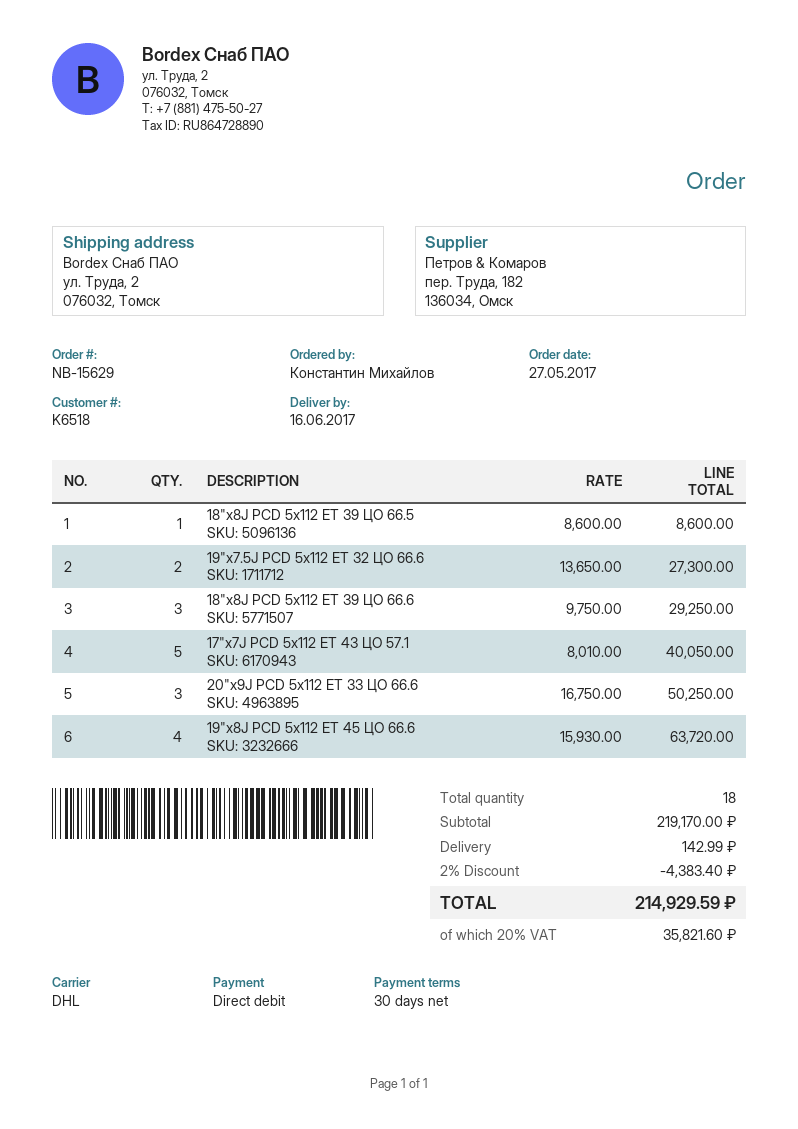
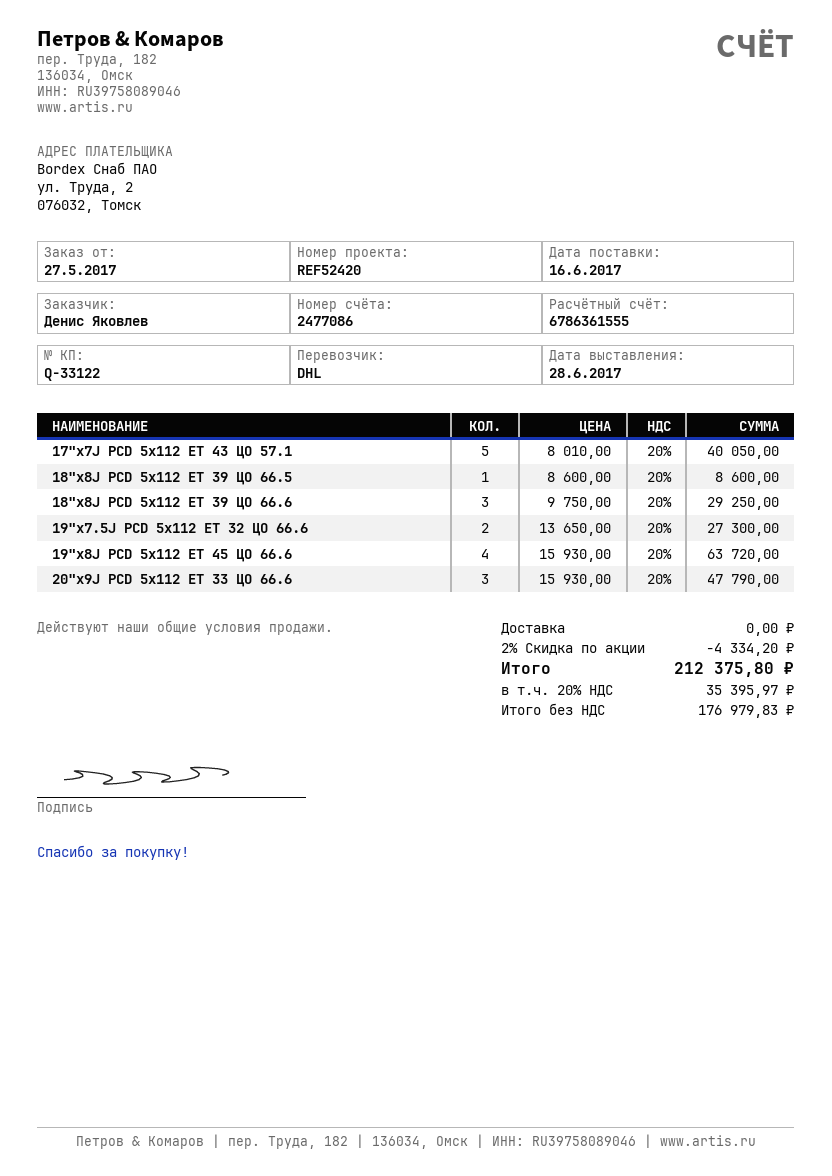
ordered by: Константин Михайлов -> Денис Яковлев
20"x9J PCD 5x112 ЕТ 33 ЦО 66.6: 3 x 16750.00 = 50250.00 -> 3 x 15930.00 = 47790.00
discount: 2% = 4383.40 -> 2% = 4334.20
shipping: 142.99 -> 0.00
tax: 20% = 35821.60 -> 20% = 35395.97
total: 214929.59 -> 212375.80

